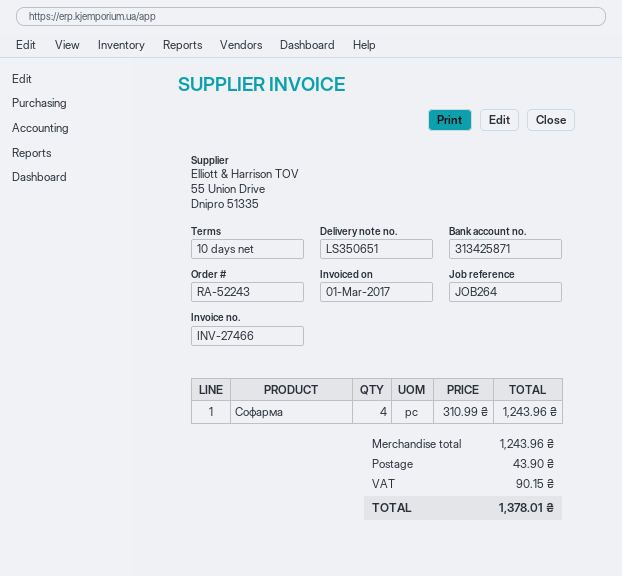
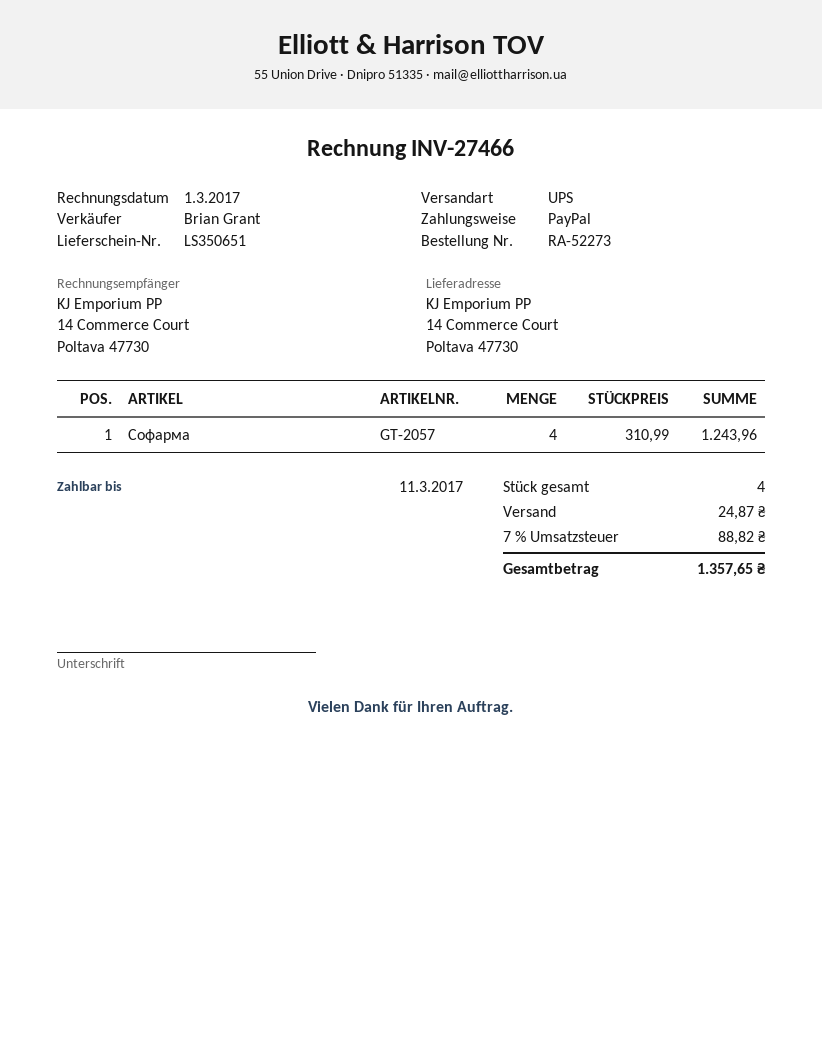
order number: RA-52243 -> RA-52273
shipping: 43.90 -> 24.87
tax: 90.15 -> 88.82
total: 1378.01 -> 1357.65

